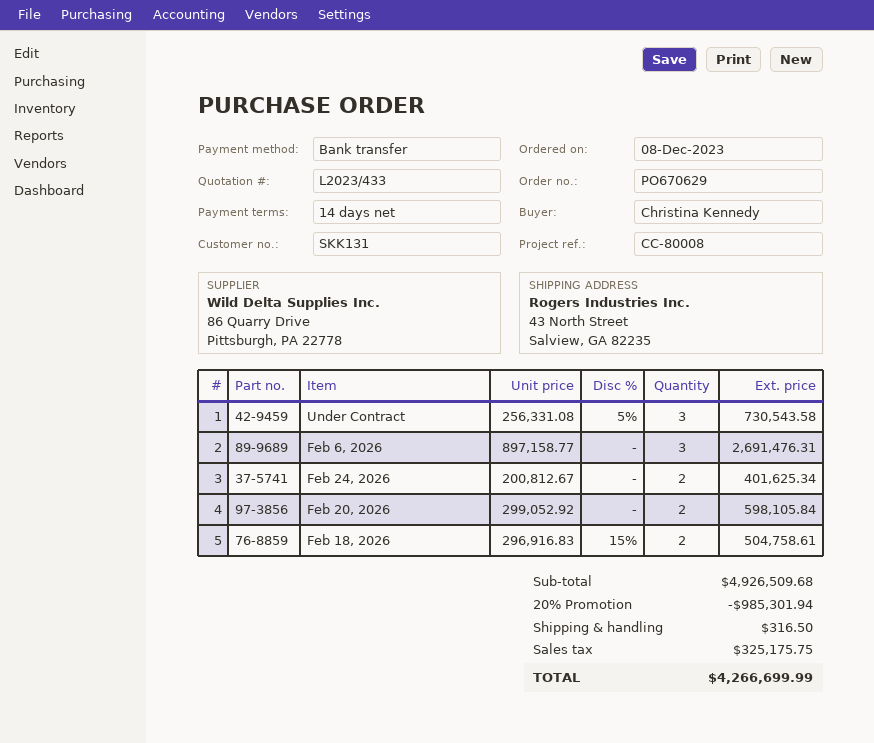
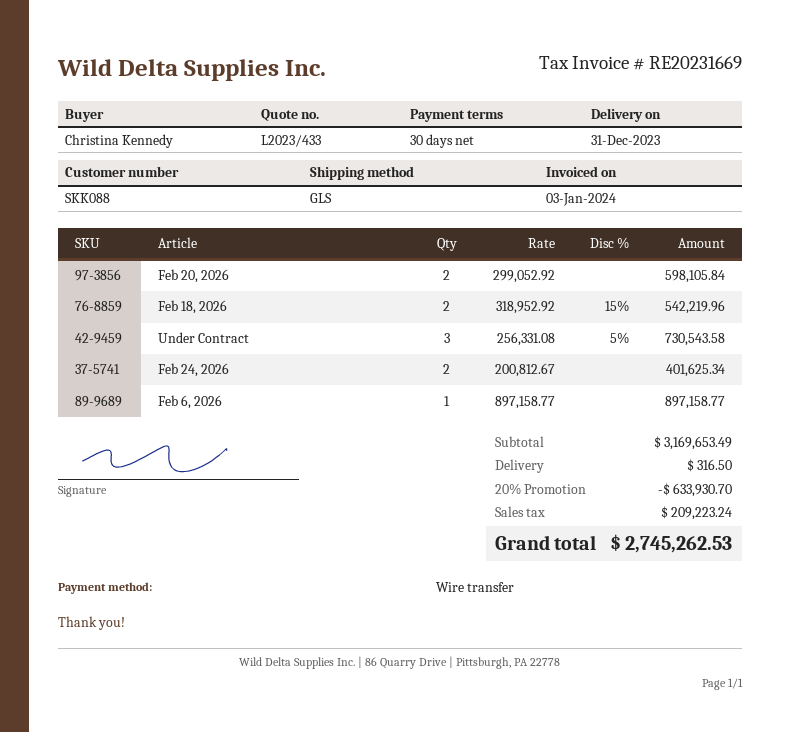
payment terms: 14 days -> 30 days
customer number: SKK131 -> SKK088
Feb 6, 2026: 3 x 897158.77 = 2691476.31 -> 1 x 897158.77 = 897158.77
Feb 18, 2026: 2 x 296916.83 - 15% = 504758.61 -> 2 x 318952.92 - 15% = 542219.96
subtotal: 4926509.68 -> 3169653.49
discount: 20% = 985301.94 -> 20% = 633930.70
tax: 325175.75 -> 209223.24
total: 4266699.99 -> 2745262.53

